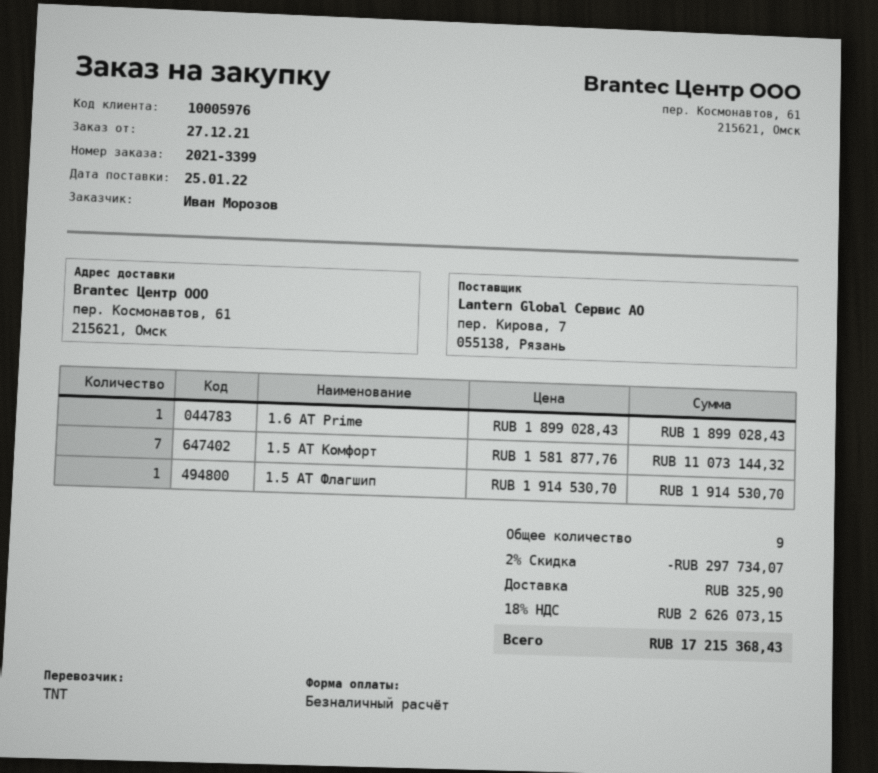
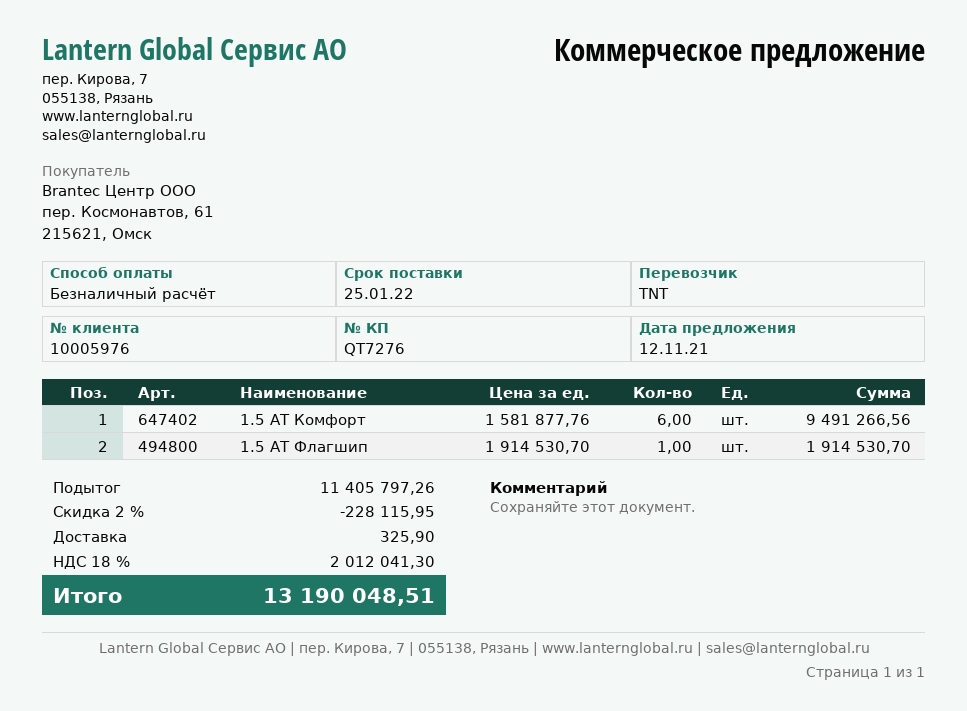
1.6 AT Prime: 1 x 1899028.43 = 1899028.43 -> none
1.5 AT Комфорт: 7 x 1581877.76 = 11073144.32 -> 6 x 1581877.76 = 9491266.56
discount: 2% = 297734.07 -> 2% = 228115.95
tax: 18% = 2626073.15 -> 18% = 2012041.30
total: 17215368.43 -> 13190048.51

